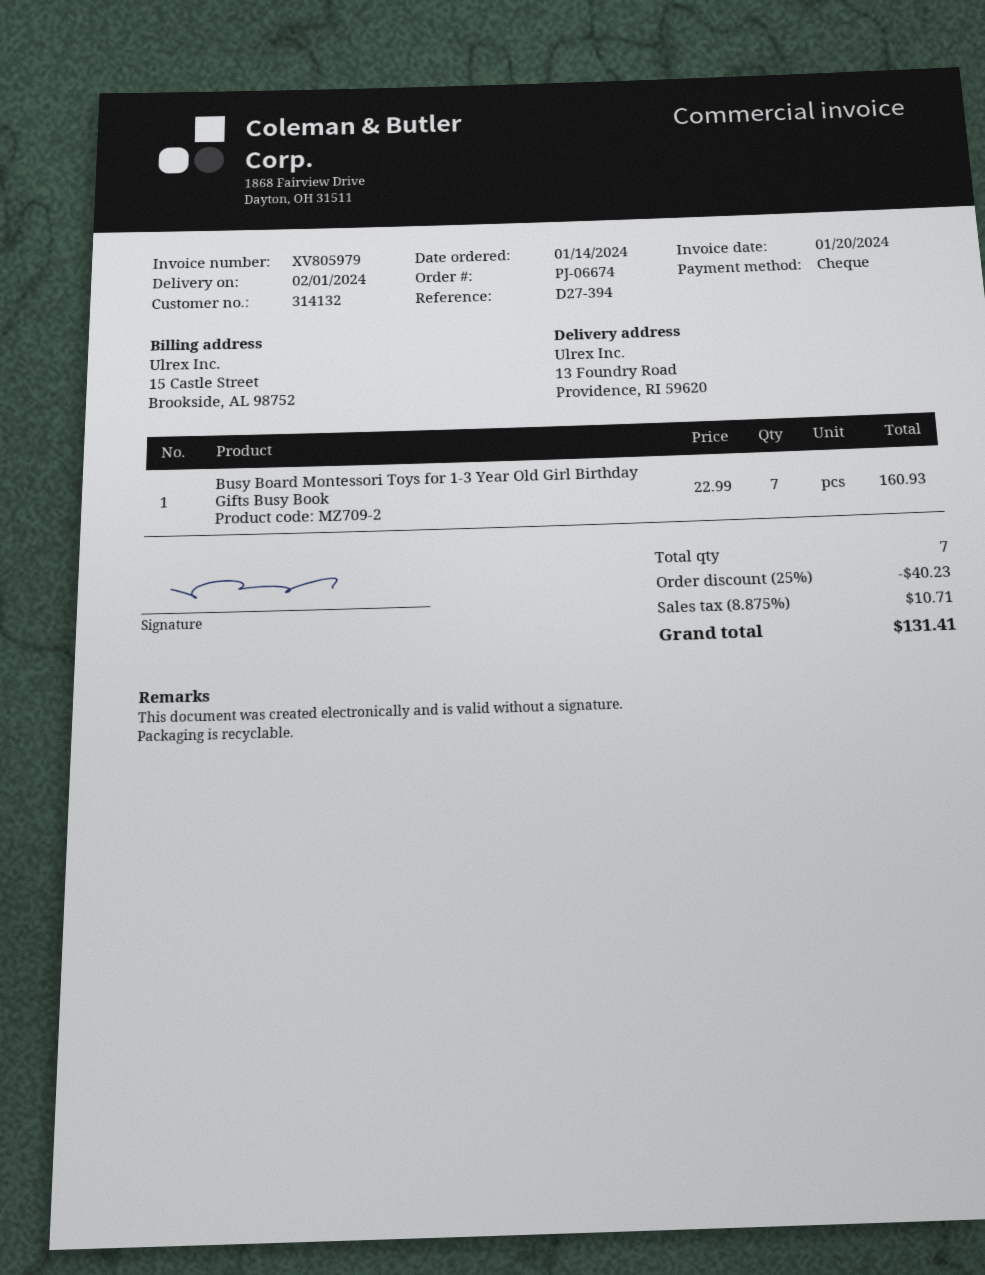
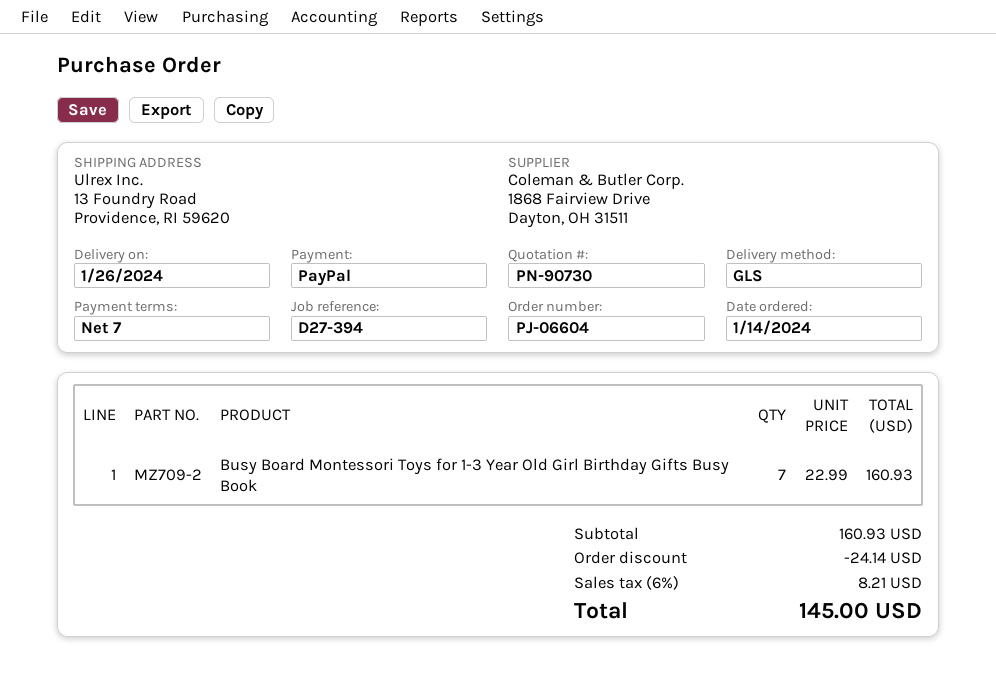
order number: PJ-06674 -> PJ-06604
delivery date: 2024-02-01 -> 2024-01-26
payment method: cheque -> PayPal
discount: 40.23 -> 24.14
tax: 8.875% = 10.71 -> 6% = 8.21
total: 131.41 -> 145.00

